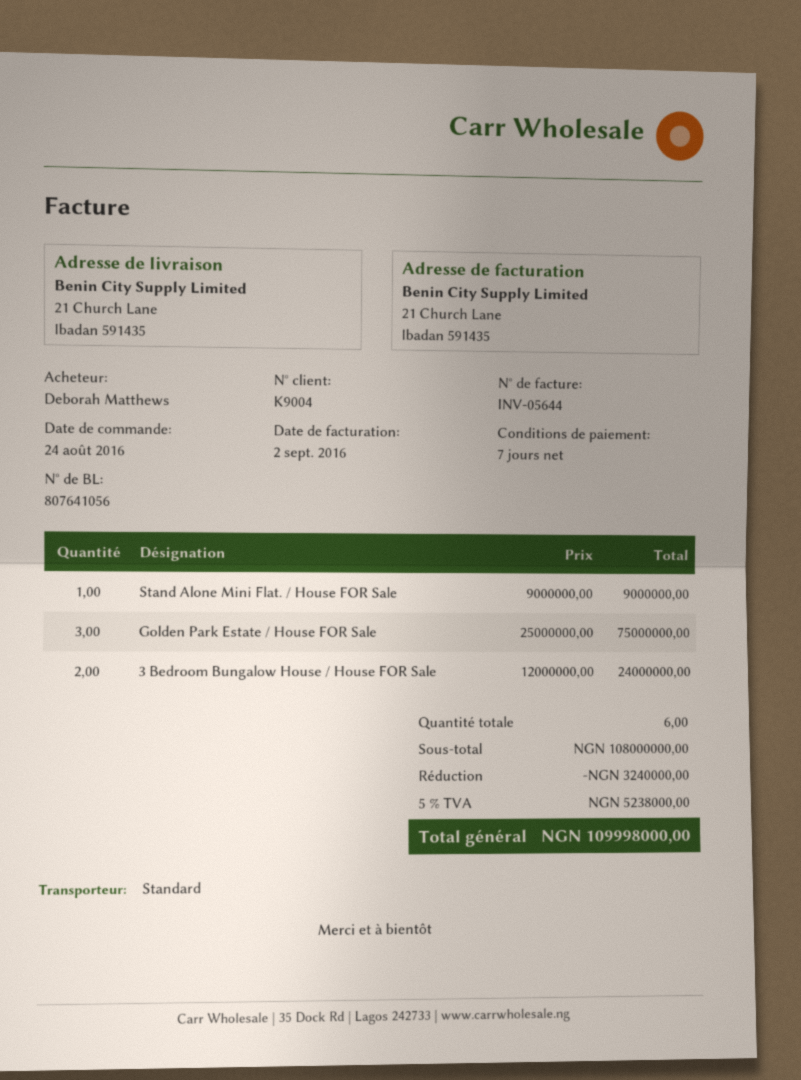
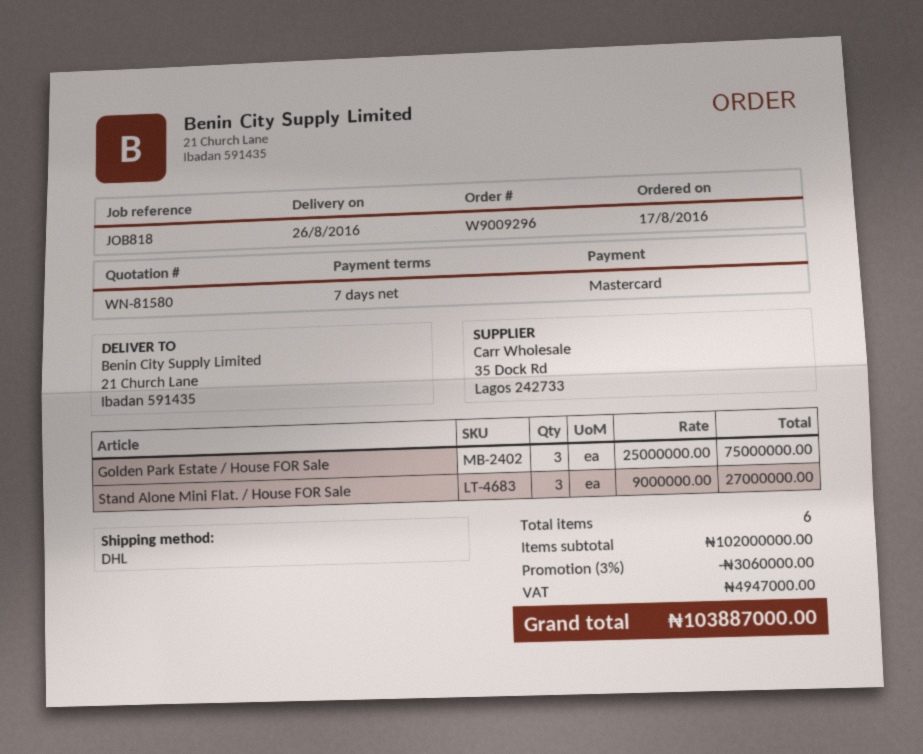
order date: 2016-08-24 -> 2016-08-17
shipping method: standard -> DHL
Stand Alone Mini Flat. / House FOR Sale: 1 x 9000000.00 = 9000000.00 -> 3 x 9000000.00 = 27000000.00
3 Bedroom Bungalow House / House FOR Sale: 2 x 12000000.00 = 24000000.00 -> none
subtotal: 108000000.00 -> 102000000.00
discount: 3240000.00 -> 3060000.00
tax: 5238000.00 -> 4947000.00
total: 109998000.00 -> 103887000.00

